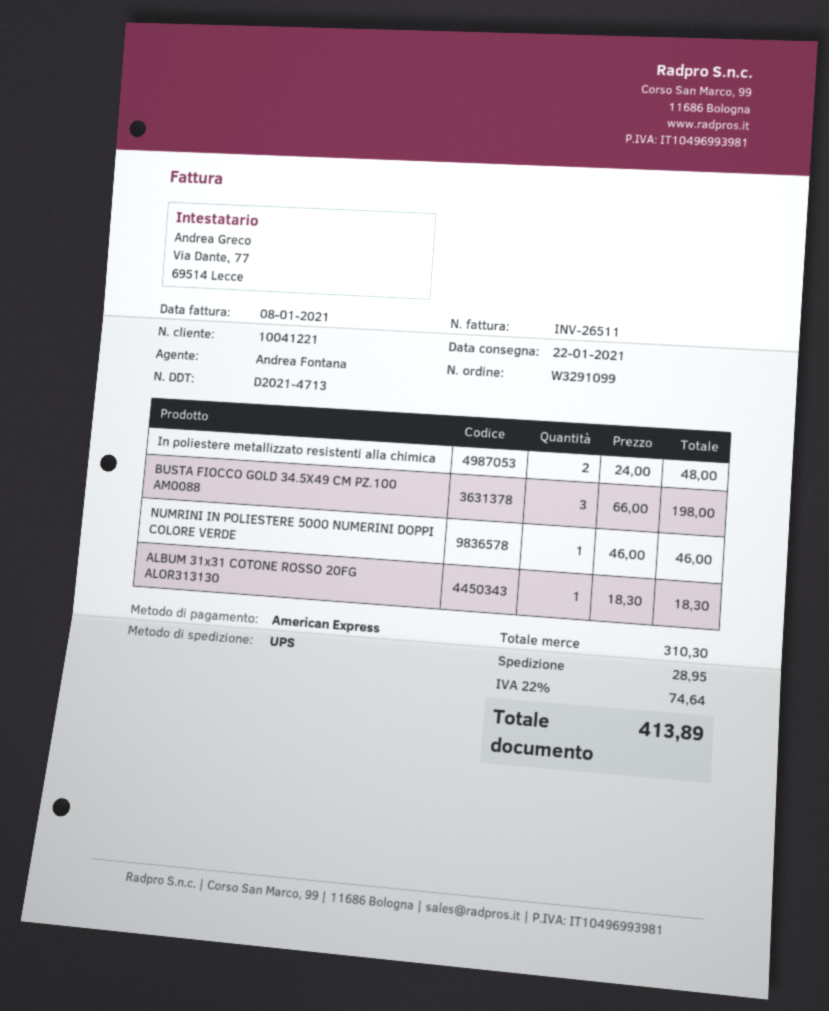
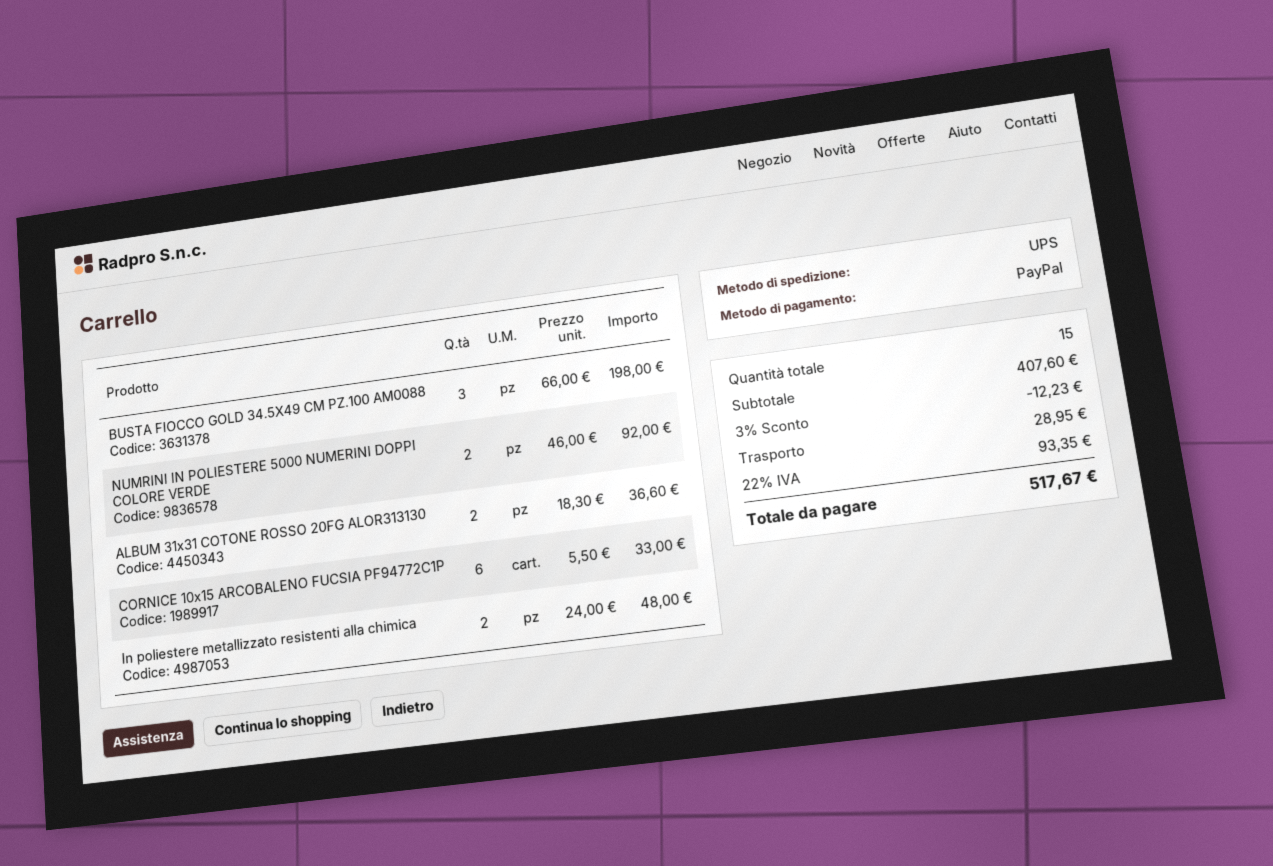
payment method: American Express -> PayPal
NUMRINI IN POLIESTERE 5000 NUMERINI DOPPI COLORE VERDE: 1 x 46.00 = 46.00 -> 2 x 46.00 = 92.00
ALBUM 31x31 COTONE ROSSO 20FG ALOR313130: 1 x 18.30 = 18.30 -> 2 x 18.30 = 36.60
CORNICE 10x15 ARCOBALENO FUCSIA PF94772C1P: none -> 6 x 5.50 = 33.00
subtotal: 310.30 -> 407.60
discount: none -> 3% = 12.23
tax: 22% = 74.64 -> 22% = 93.35
total: 413.89 -> 517.67

